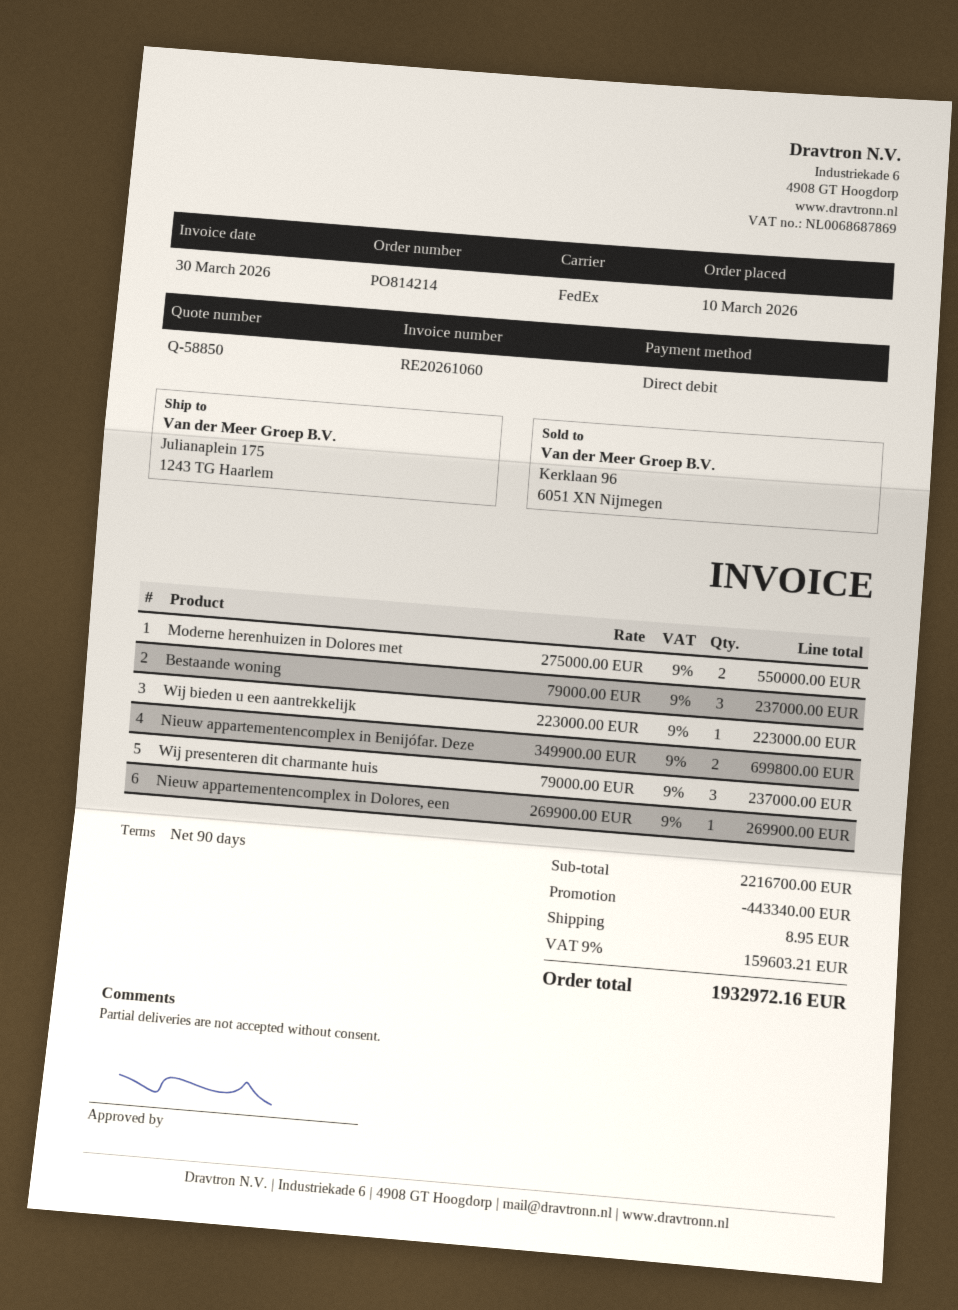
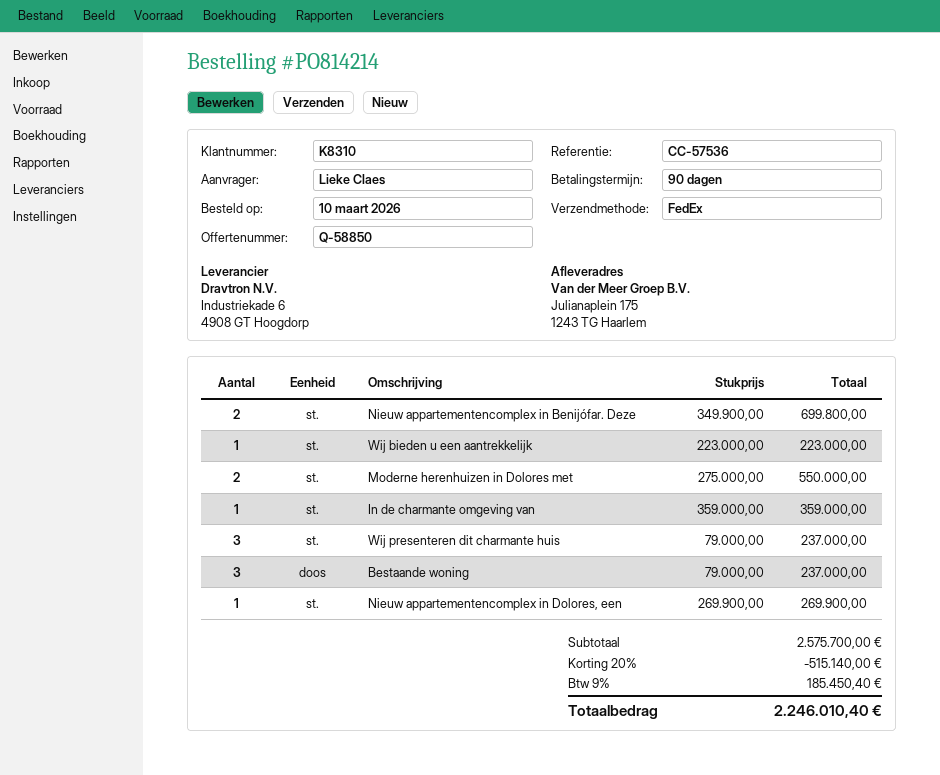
In de charmante omgeving van: none -> 1 x 359000.00 = 359000.00
subtotal: 2216700.00 -> 2575700.00
discount: 443340.00 -> 515140.00
shipping: 8.95 -> none
tax: 9% = 159603.21 -> 9% = 185450.40
total: 1932972.16 -> 2246010.40

